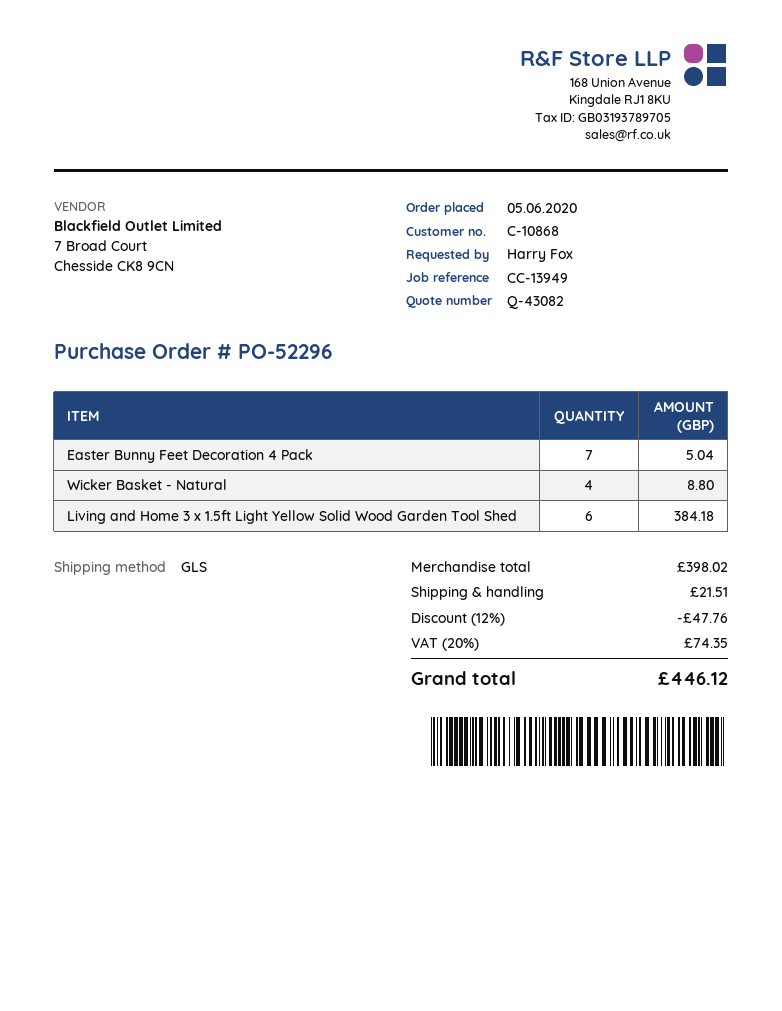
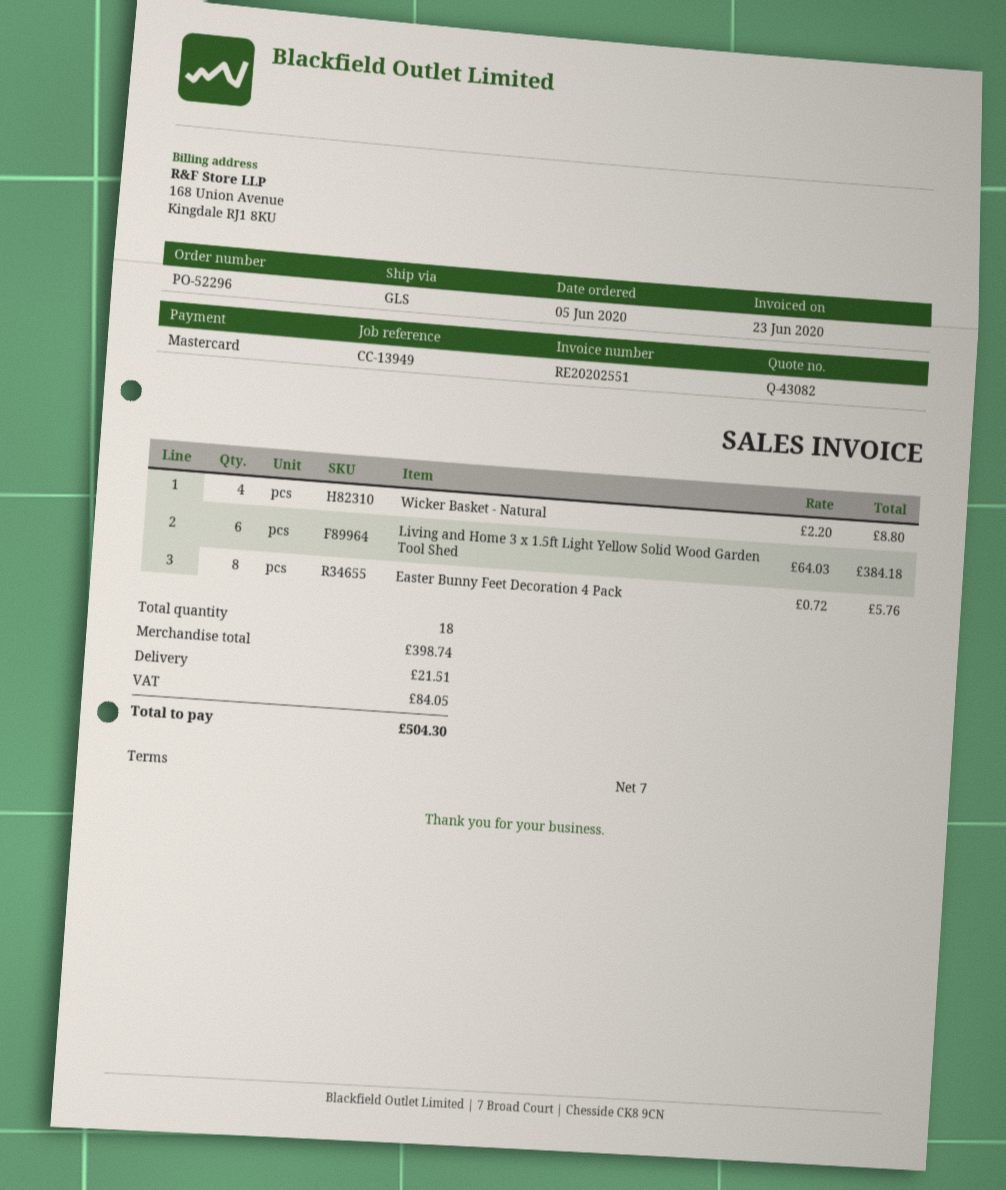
Easter Bunny Feet Decoration 4 Pack: 7 for 5.04 -> 8 for 5.76
subtotal: 398.02 -> 398.74
discount: 12% = 47.76 -> none
tax: 74.35 -> 84.05
total: 446.12 -> 504.30

